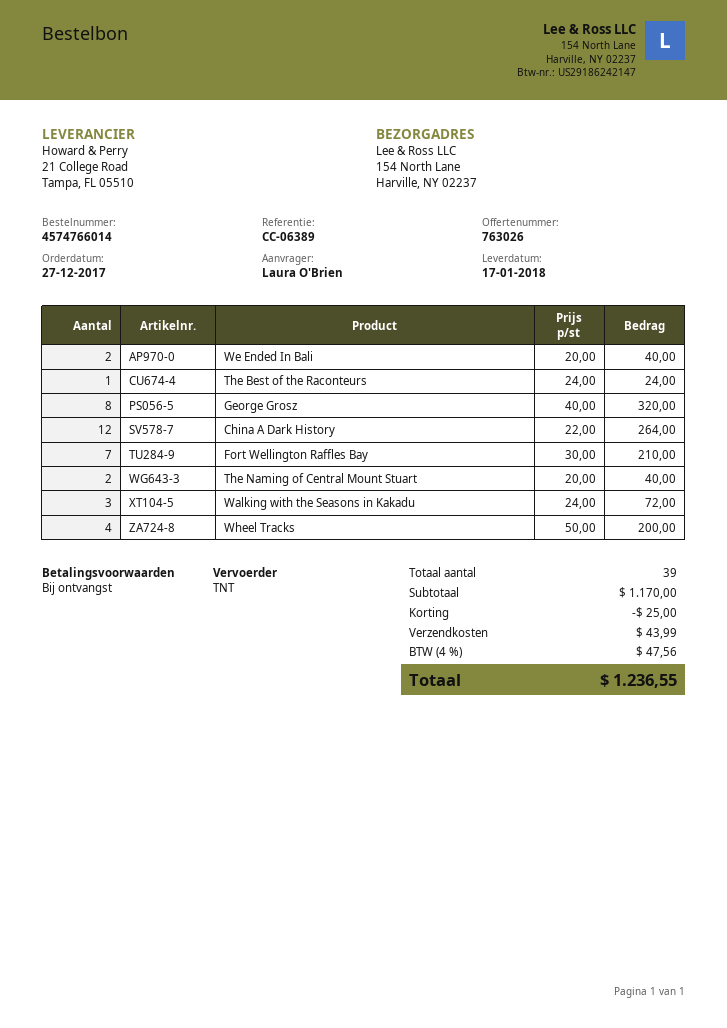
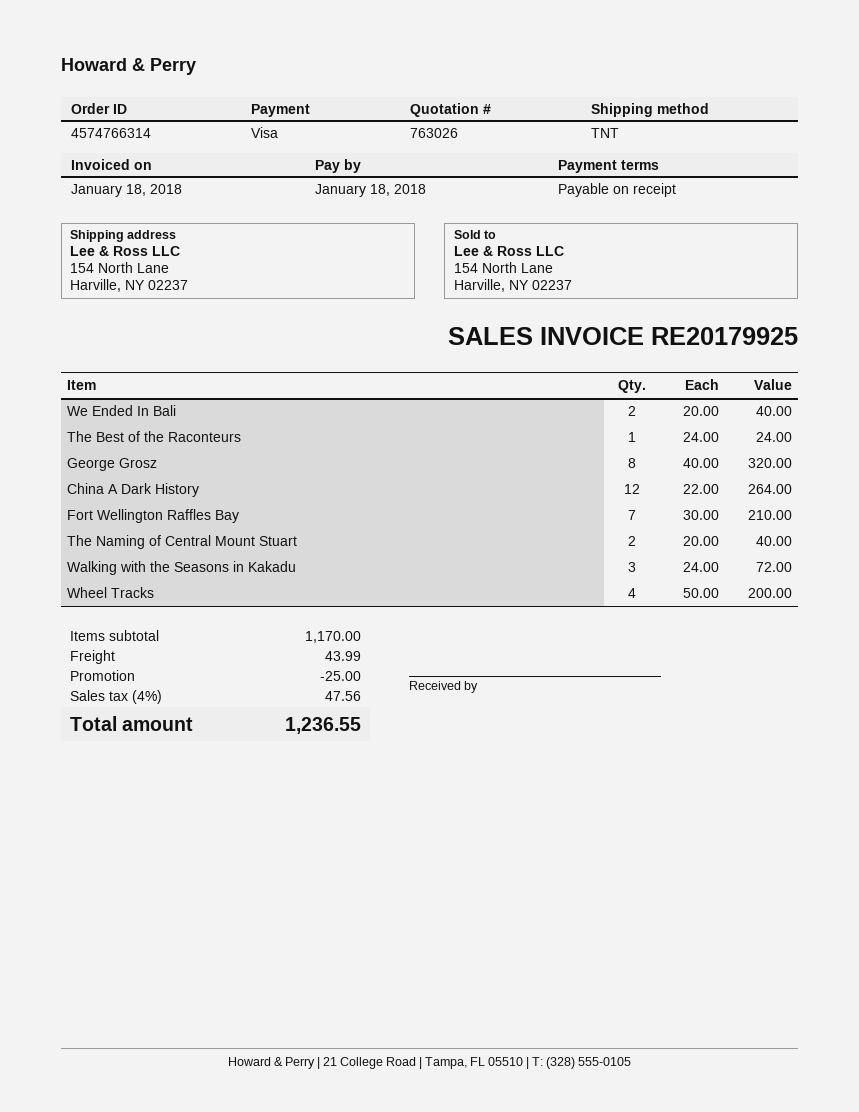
order number: 4574766014 -> 4574766314

